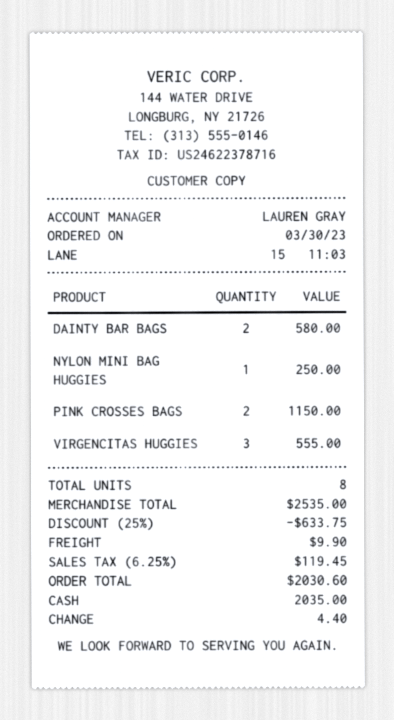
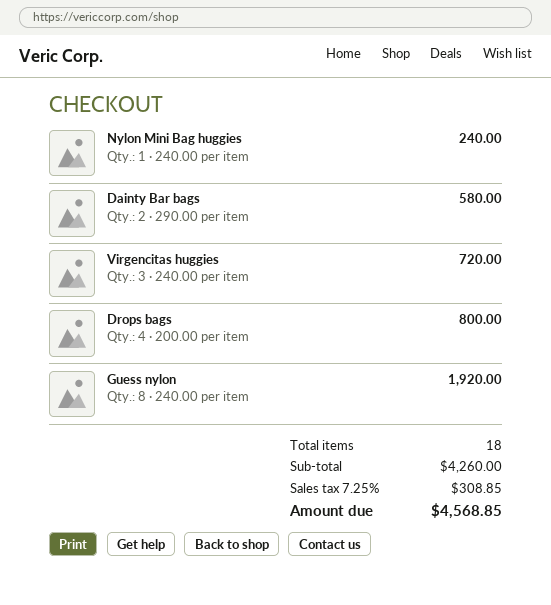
NYLON MINI BAG HUGGIES: 1 for 250.00 -> 1 for 240.00
PINK CROSSES BAGS: 2 for 1150.00 -> none
VIRGENCITAS HUGGIES: 3 for 555.00 -> 3 for 720.00
Drops bags: none -> 4 for 800.00
Guess nylon: none -> 8 for 1920.00
total quantity: 8 -> 18
subtotal: 2535.00 -> 4260.00
discount: 25% = 633.75 -> none
shipping: 9.90 -> none
tax: 6.25% = 119.45 -> 7.25% = 308.85
total: 2030.60 -> 4568.85

